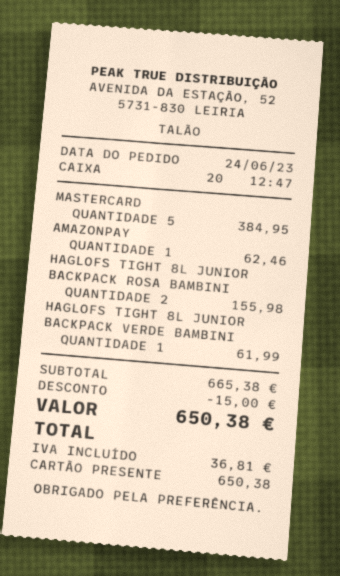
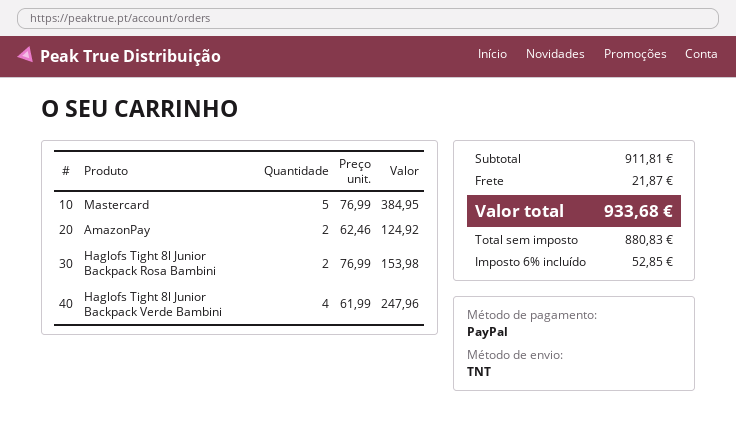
payment method: gift card -> PayPal
AMAZONPAY: 1 for 62.46 -> 2 for 124.92
HAGLOFS TIGHT 8L JUNIOR BACKPACK ROSA BAMBINI: 2 for 155.98 -> 2 for 153.98
HAGLOFS TIGHT 8L JUNIOR BACKPACK VERDE BAMBINI: 1 for 61.99 -> 4 for 247.96
subtotal: 665.38 -> 911.81
discount: 15.00 -> none
shipping: none -> 21.87
tax: 36.81 -> 52.85
total: 650.38 -> 933.68

